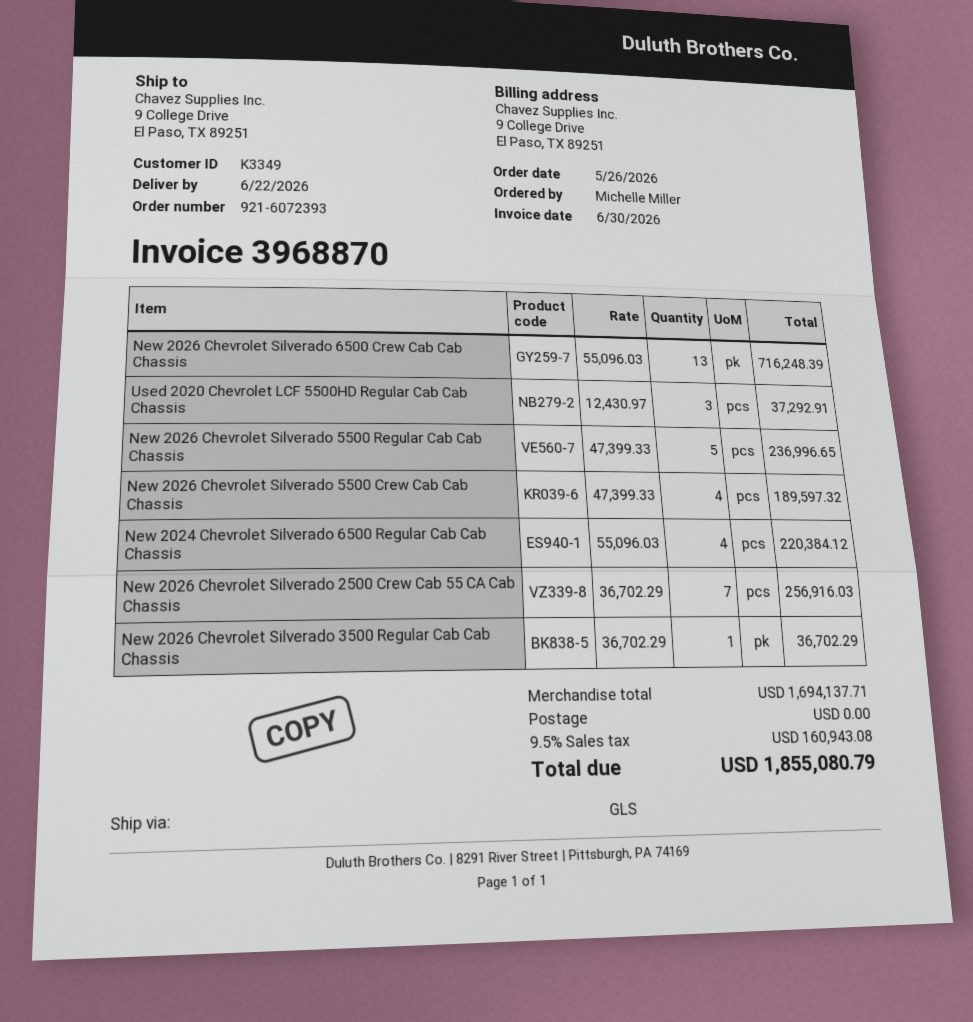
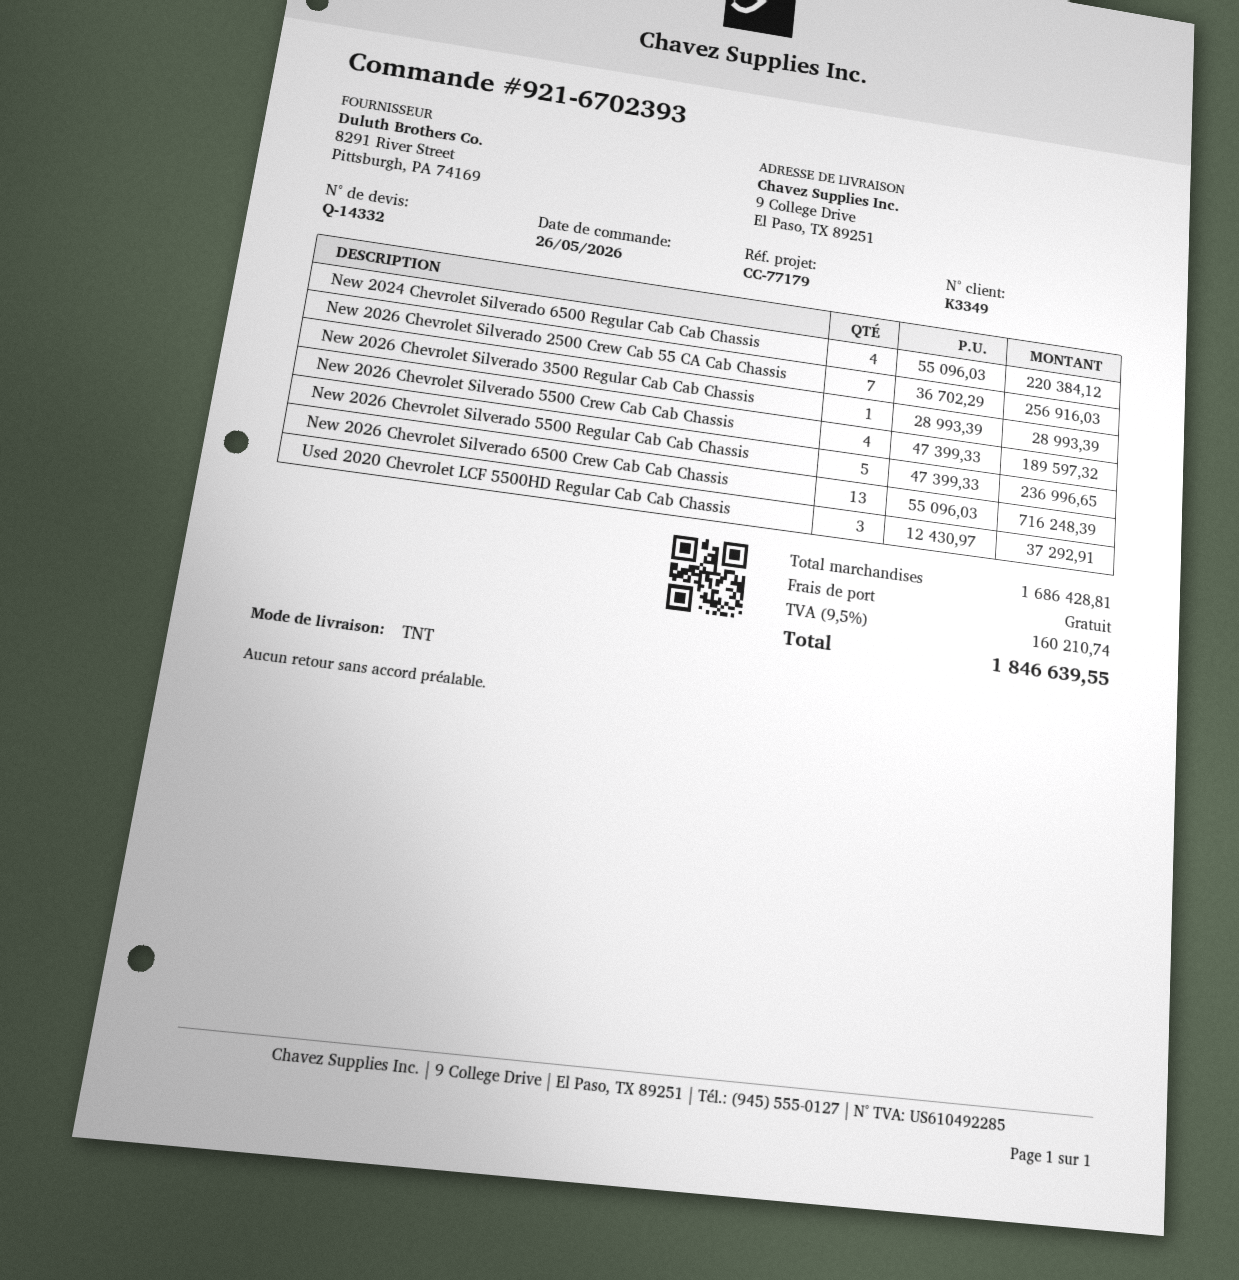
order number: 921-6072393 -> 921-6702393
shipping method: GLS -> TNT
New 2026 Chevrolet Silverado 3500 Regular Cab Cab Chassis: 1 x 36702.29 = 36702.29 -> 1 x 28993.39 = 28993.39
subtotal: 1694137.71 -> 1686428.81
tax: 9.5% = 160943.08 -> 9.5% = 160210.74
total: 1855080.79 -> 1846639.55

